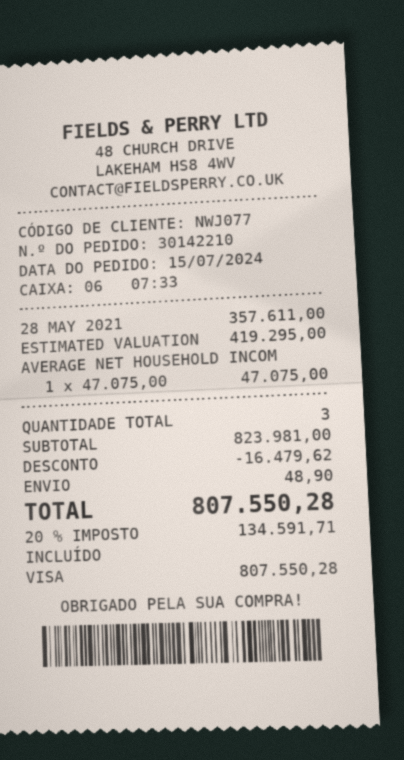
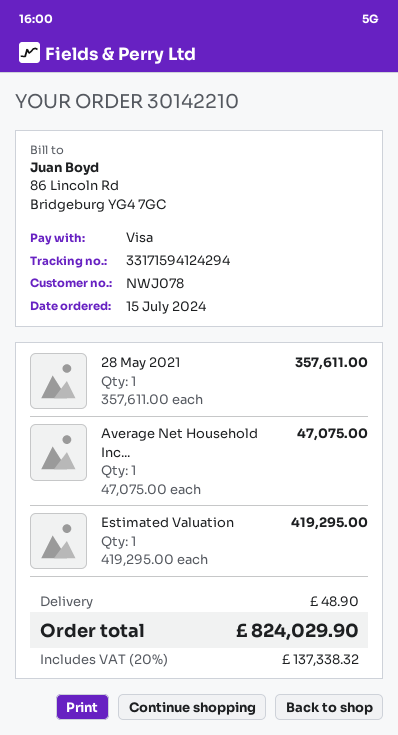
customer number: NWJ077 -> NWJ078
discount: 16479.62 -> none
tax: 20% = 134591.71 -> 20% = 137338.32
total: 807550.28 -> 824029.90

